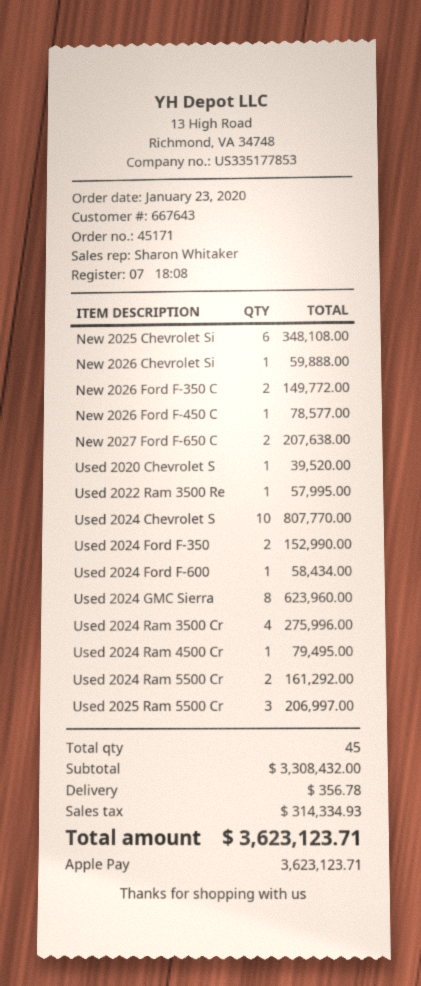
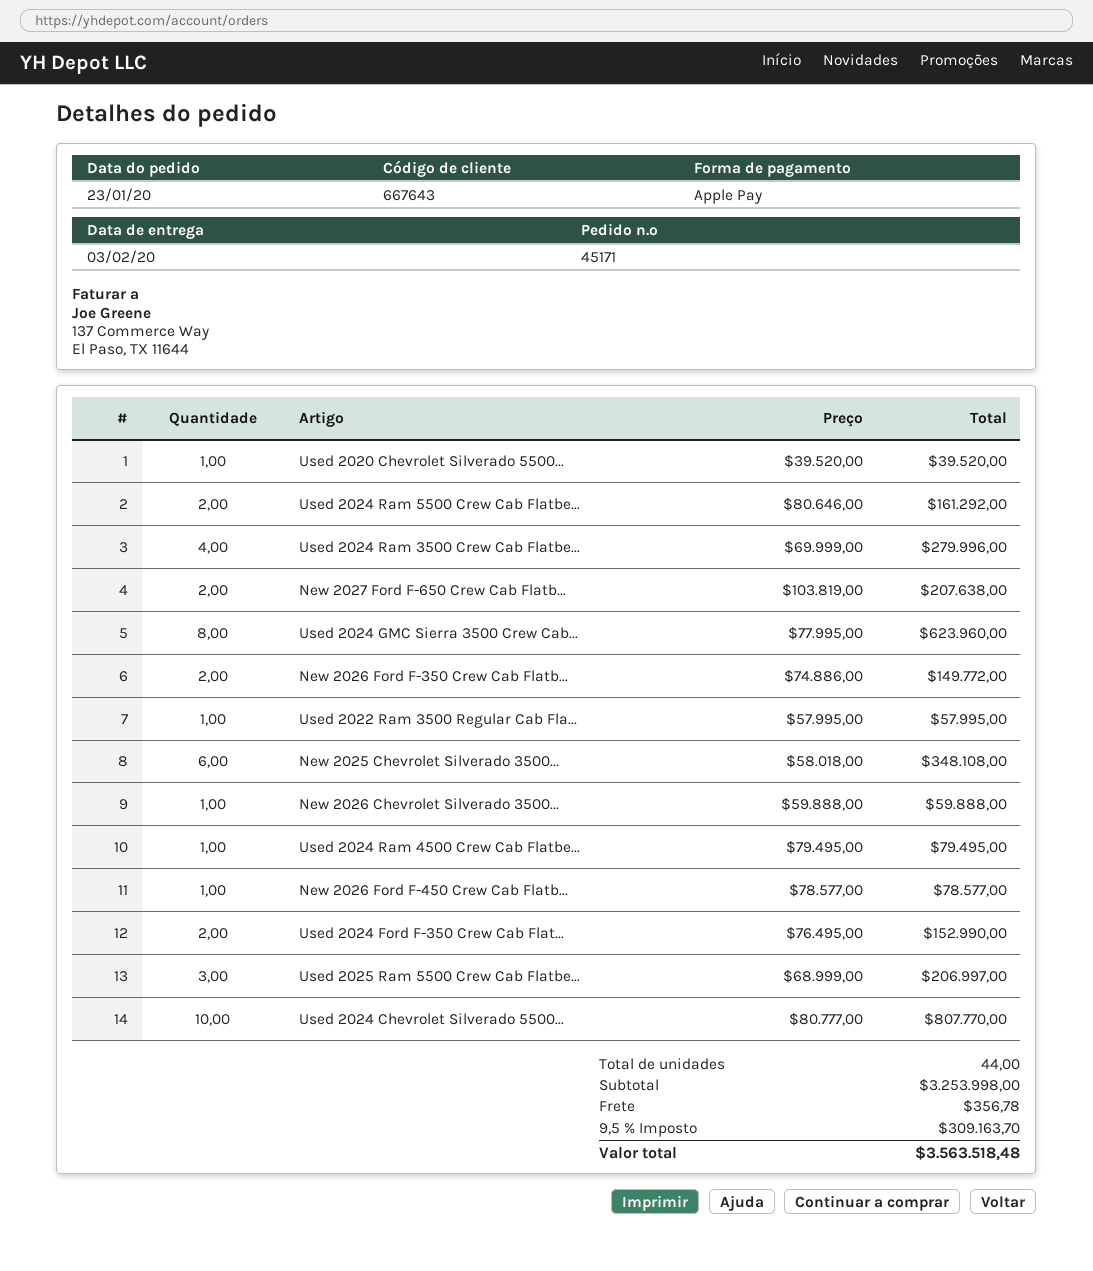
Used 2024 Ford F-600: 1 for 58434.00 -> none
Used 2024 Ram 3500 Cr: 4 for 275996.00 -> 4 for 279996.00
total quantity: 45 -> 44
subtotal: 3308432.00 -> 3253998.00
tax: 314334.93 -> 309163.70
total: 3623123.71 -> 3563518.48

